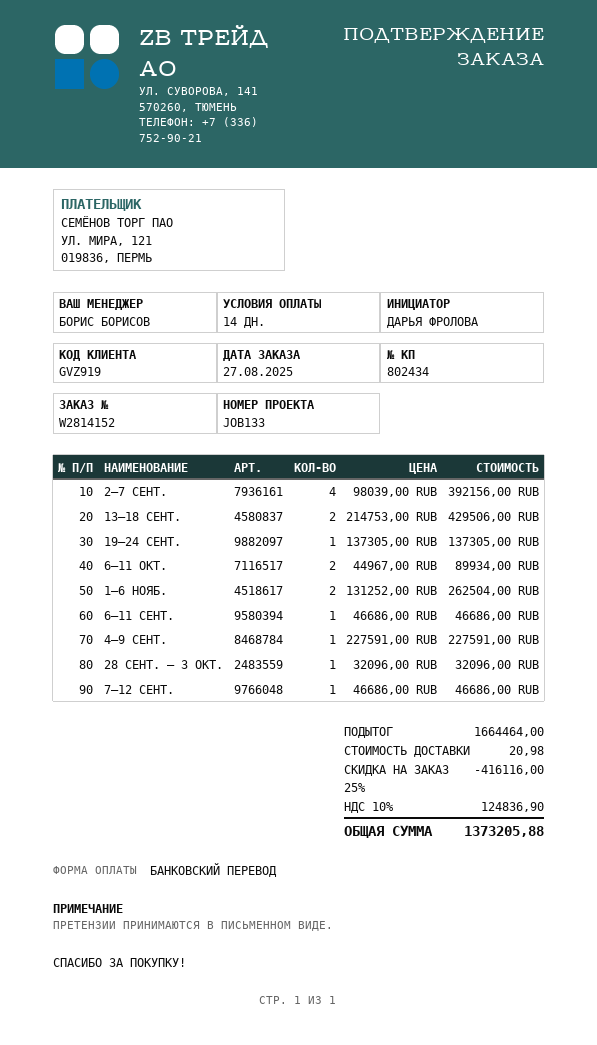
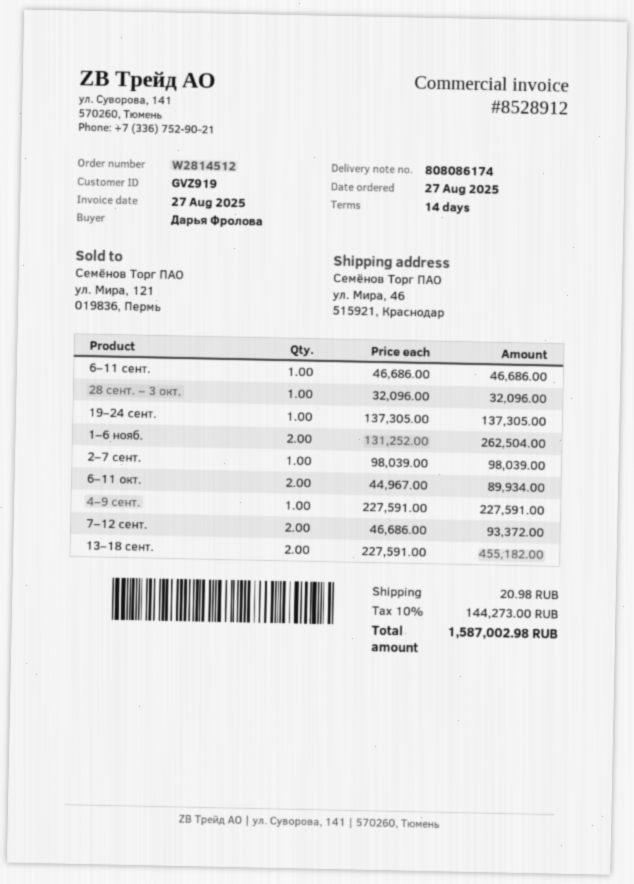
order number: W2814152 -> W2814512
2–7 СЕНТ.: 4 x 98039.00 = 392156.00 -> 1 x 98039.00 = 98039.00
13–18 СЕНТ.: 2 x 214753.00 = 429506.00 -> 2 x 227591.00 = 455182.00
7–12 СЕНТ.: 1 x 46686.00 = 46686.00 -> 2 x 46686.00 = 93372.00
discount: 25% = 416116.00 -> none
tax: 10% = 124836.90 -> 10% = 144273.00
total: 1373205.88 -> 1587002.98

